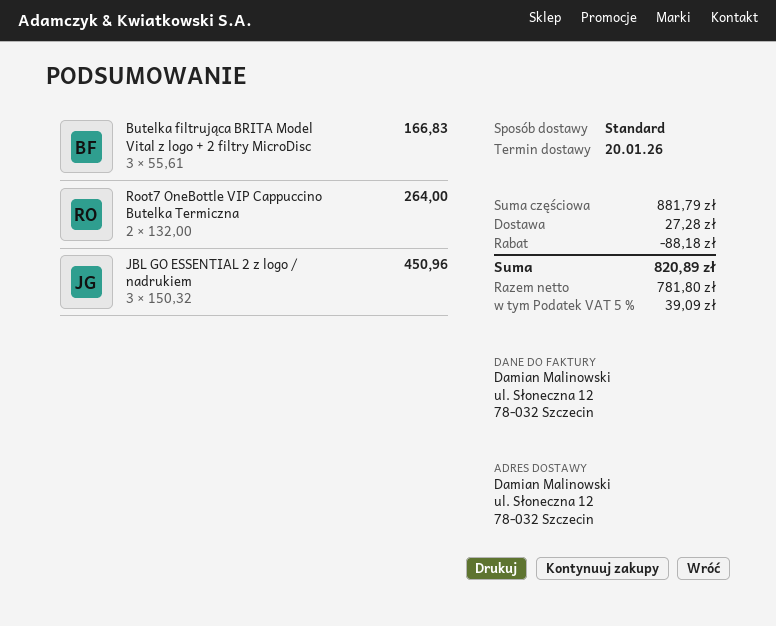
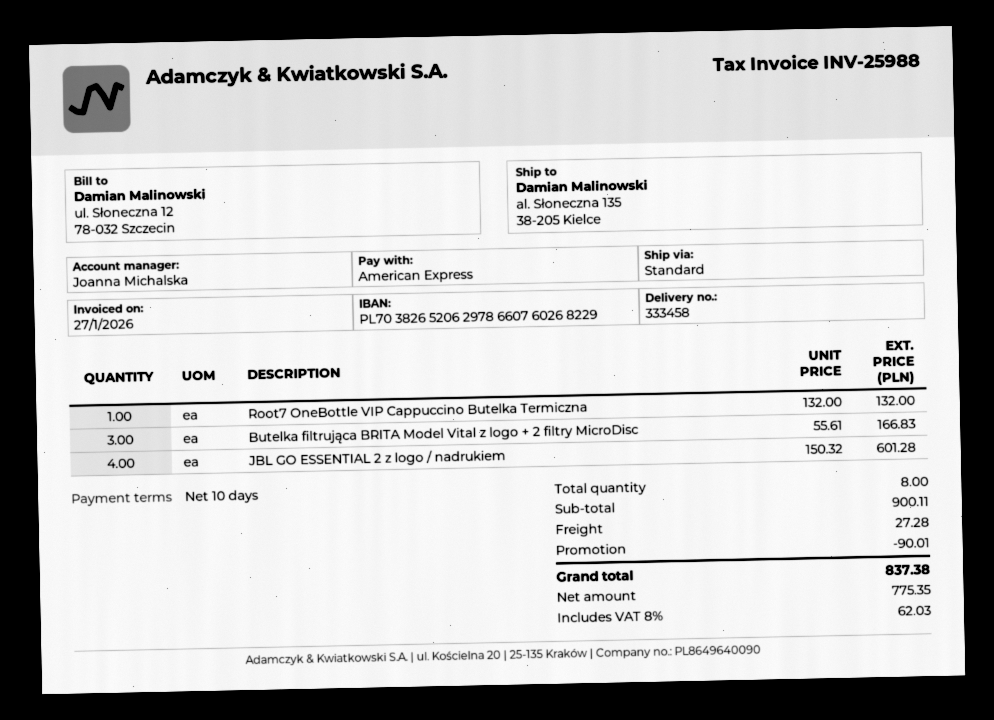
ship to: ul. Słoneczna 12, 78-032 Szczecin -> al. Słoneczna 135, 38-205 Kielce
Root7 OneBottle VIP Cappuccino Butelka Termiczna: 2 x 132.00 = 264.00 -> 1 x 132.00 = 132.00
JBL GO ESSENTIAL 2 z logo / nadrukiem: 3 x 150.32 = 450.96 -> 4 x 150.32 = 601.28
subtotal: 881.79 -> 900.11
discount: 88.18 -> 90.01
net: 781.80 -> 775.35
tax: 5% = 39.09 -> 8% = 62.03
total: 820.89 -> 837.38

